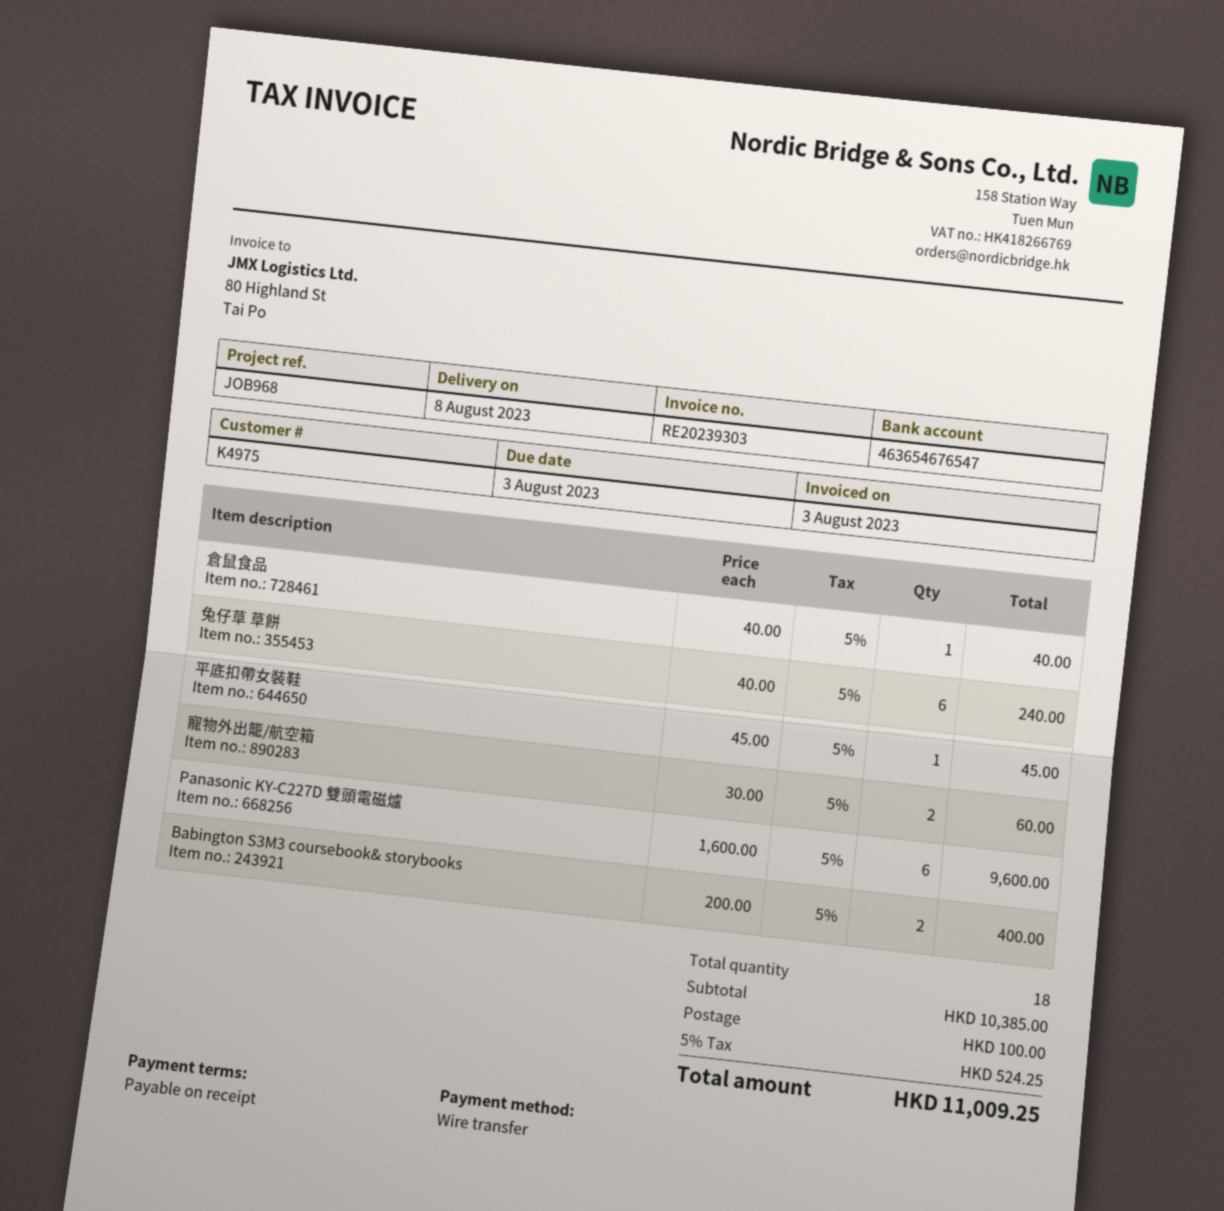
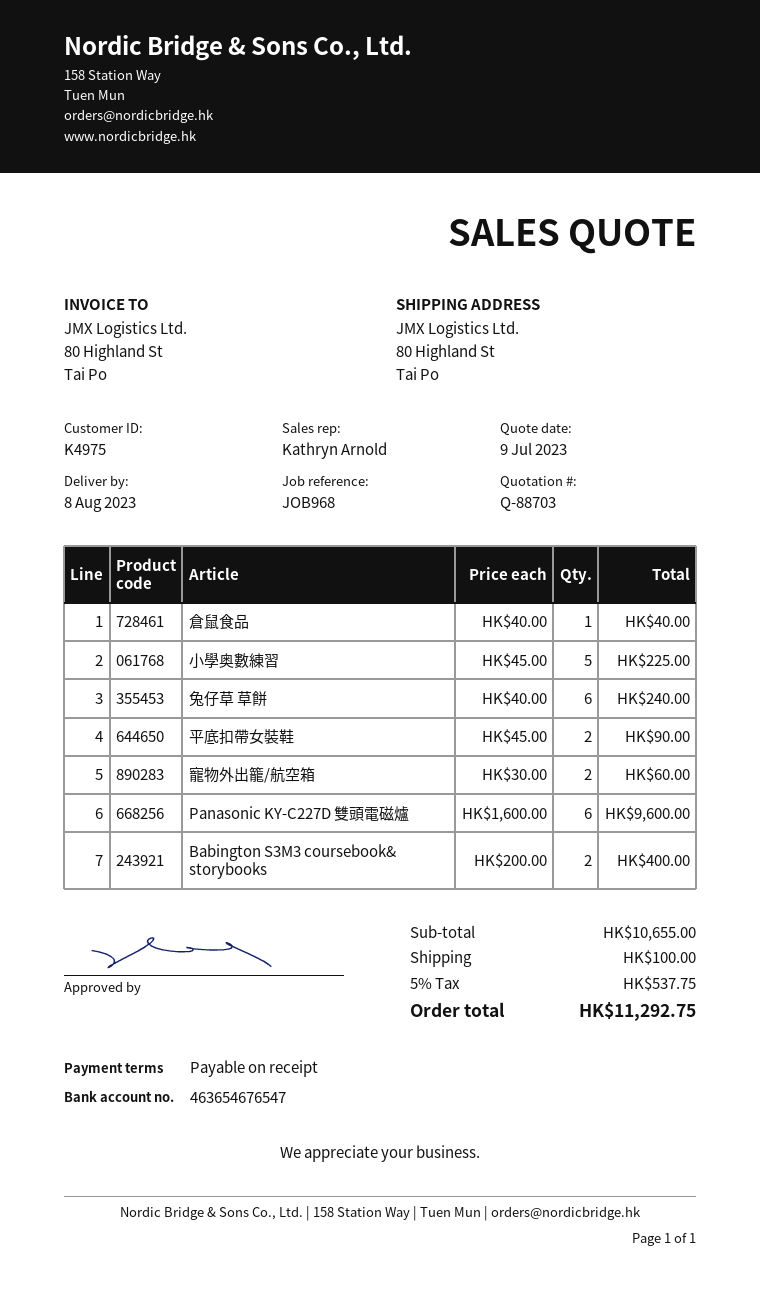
平底扣帶女裝鞋: 1 x 45.00 = 45.00 -> 2 x 45.00 = 90.00
小學奥數練習: none -> 5 x 45.00 = 225.00
subtotal: 10385.00 -> 10655.00
tax: 5% = 524.25 -> 5% = 537.75
total: 11009.25 -> 11292.75

